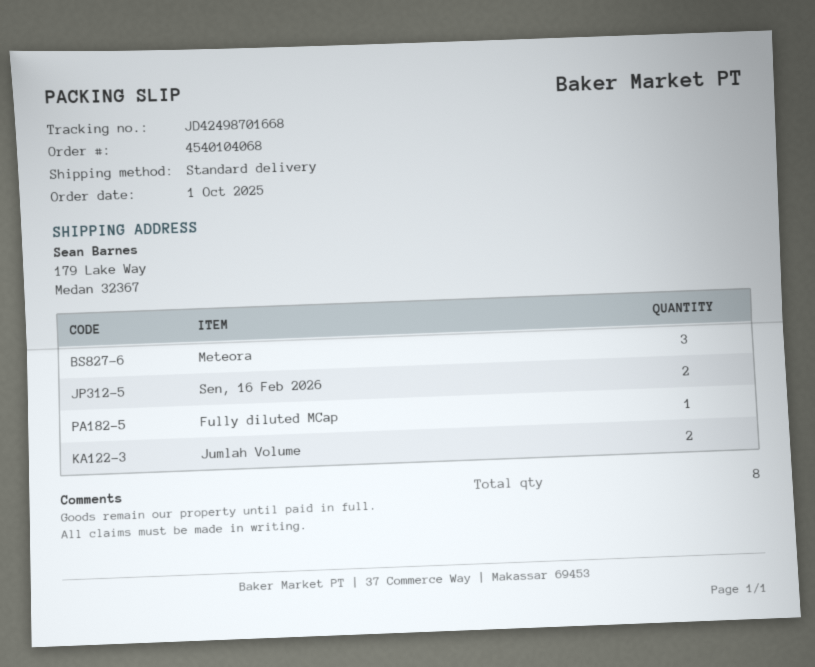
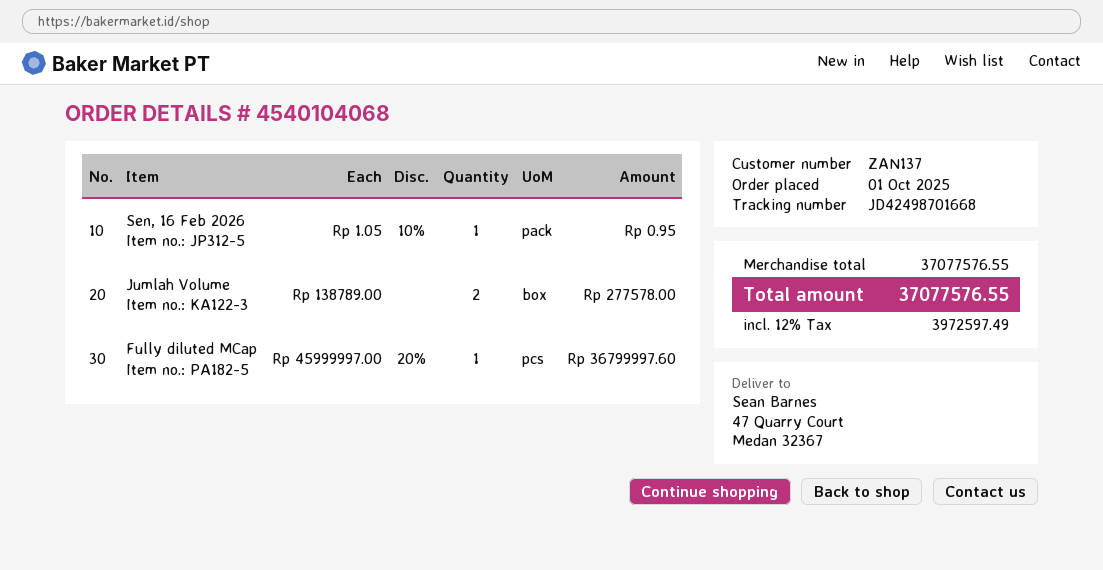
ship to: 179 Lake Way, Medan 32367 -> 47 Quarry Court, Medan 32367
Meteora: 3 -> none
Sen, 16 Feb 2026: 2 -> 1

